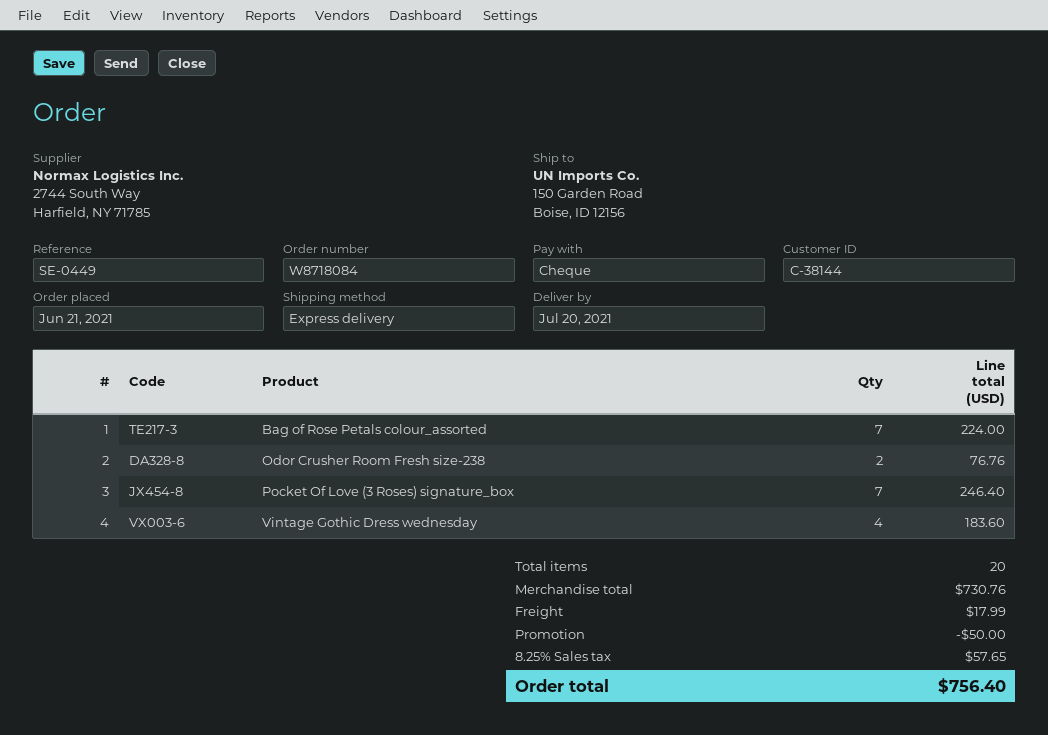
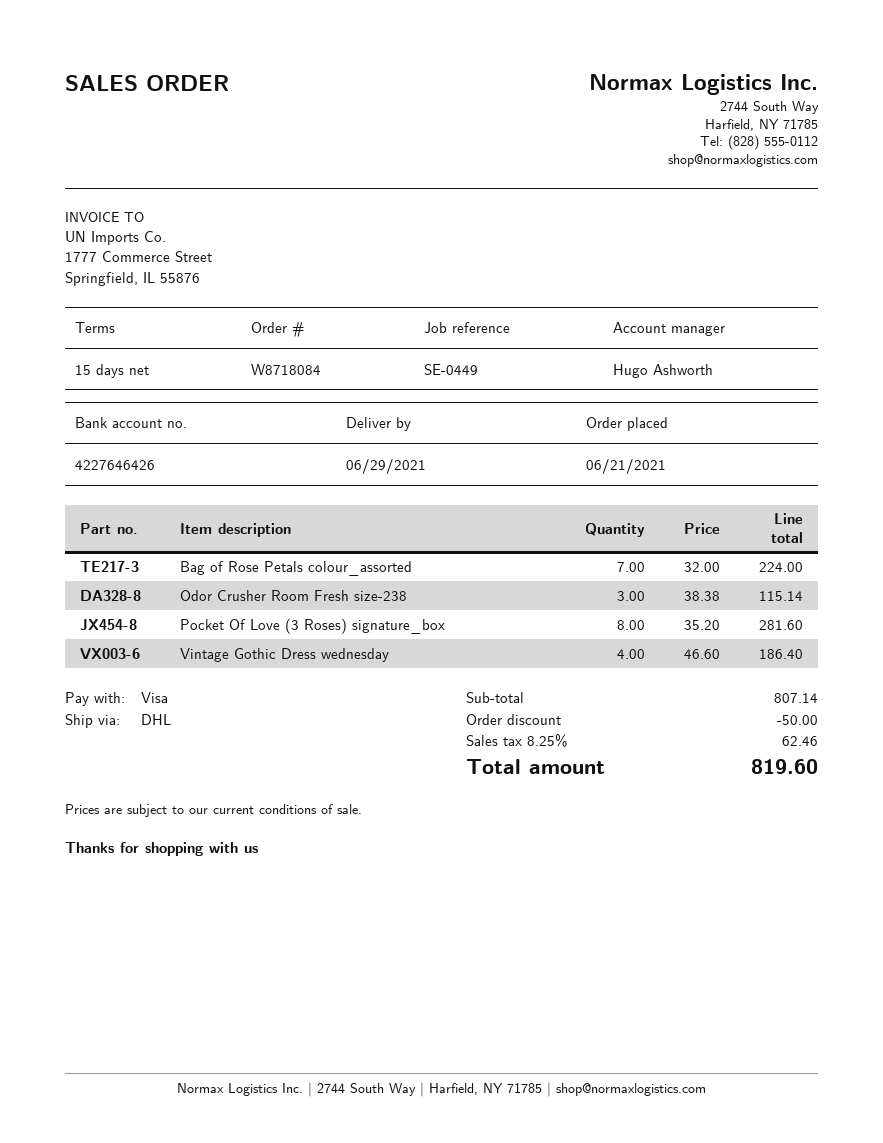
delivery date: 2021-07-20 -> 2021-06-29
payment method: cheque -> Visa
shipping method: express -> DHL
Odor Crusher Room Fresh size-238: 2 for 76.76 -> 3 for 115.14
Pocket Of Love (3 Roses) signature_box: 7 for 246.40 -> 8 for 281.60
Vintage Gothic Dress wednesday: 4 for 183.60 -> 4 for 186.40
subtotal: 730.76 -> 807.14
shipping: 17.99 -> none
tax: 8.25% = 57.65 -> 8.25% = 62.46
total: 756.40 -> 819.60

